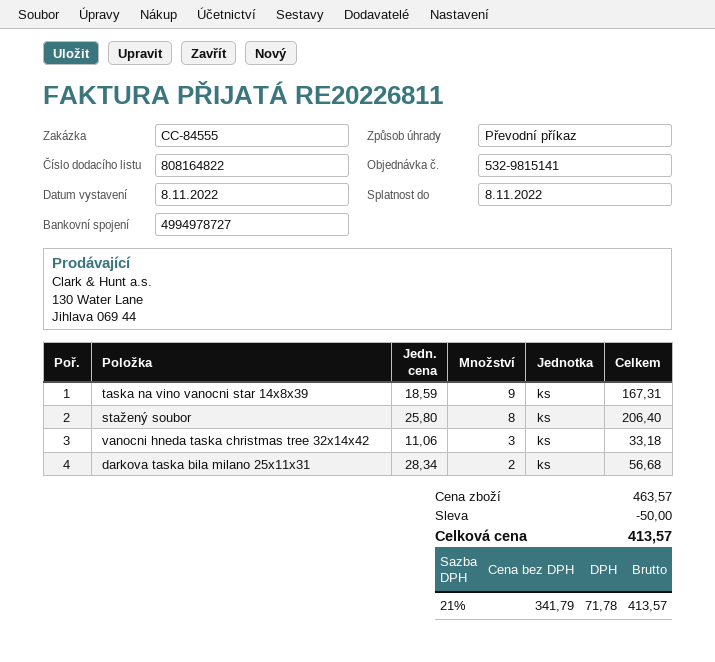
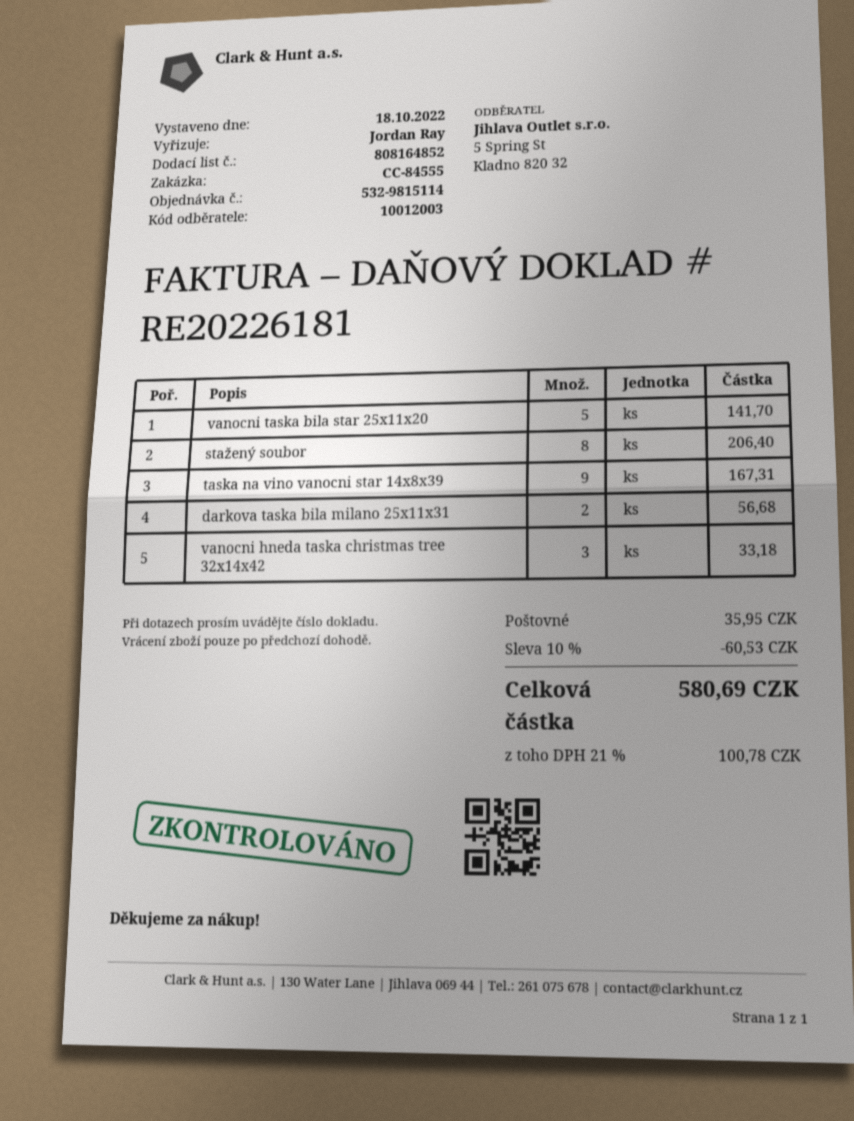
order number: 532-9815141 -> 532-9815114
delivery note number: 808164822 -> 808164852
invoice number: RE20226811 -> RE20226181
invoice date: 2022-11-08 -> 2022-10-18
vanocni taska bila star 25x11x20: none -> 5 for 141.70
discount: 50.00 -> 60.53
shipping: none -> 35.95
tax: 21% = 71.78 -> 21% = 100.78
total: 413.57 -> 580.69

